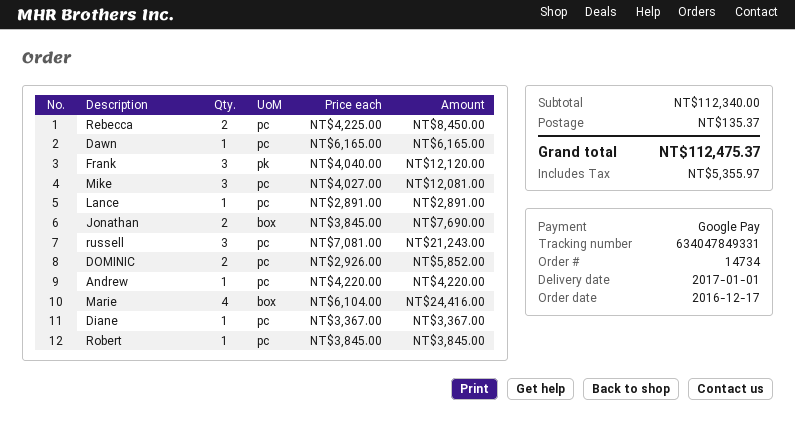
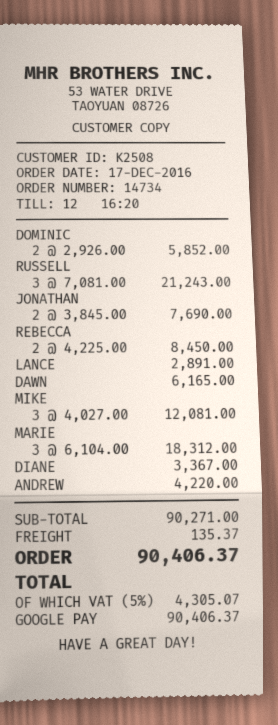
Frank: 3 x 4040.00 = 12120.00 -> none
Marie: 4 x 6104.00 = 24416.00 -> 3 x 6104.00 = 18312.00
Robert: 1 x 3845.00 = 3845.00 -> none
subtotal: 112340.00 -> 90271.00
tax: 5355.97 -> 4305.07
total: 112475.37 -> 90406.37

